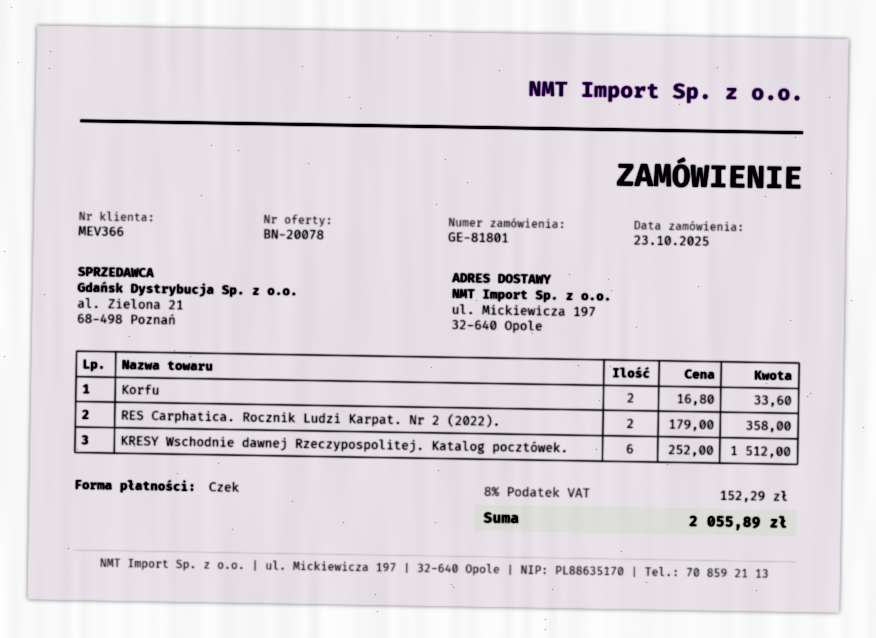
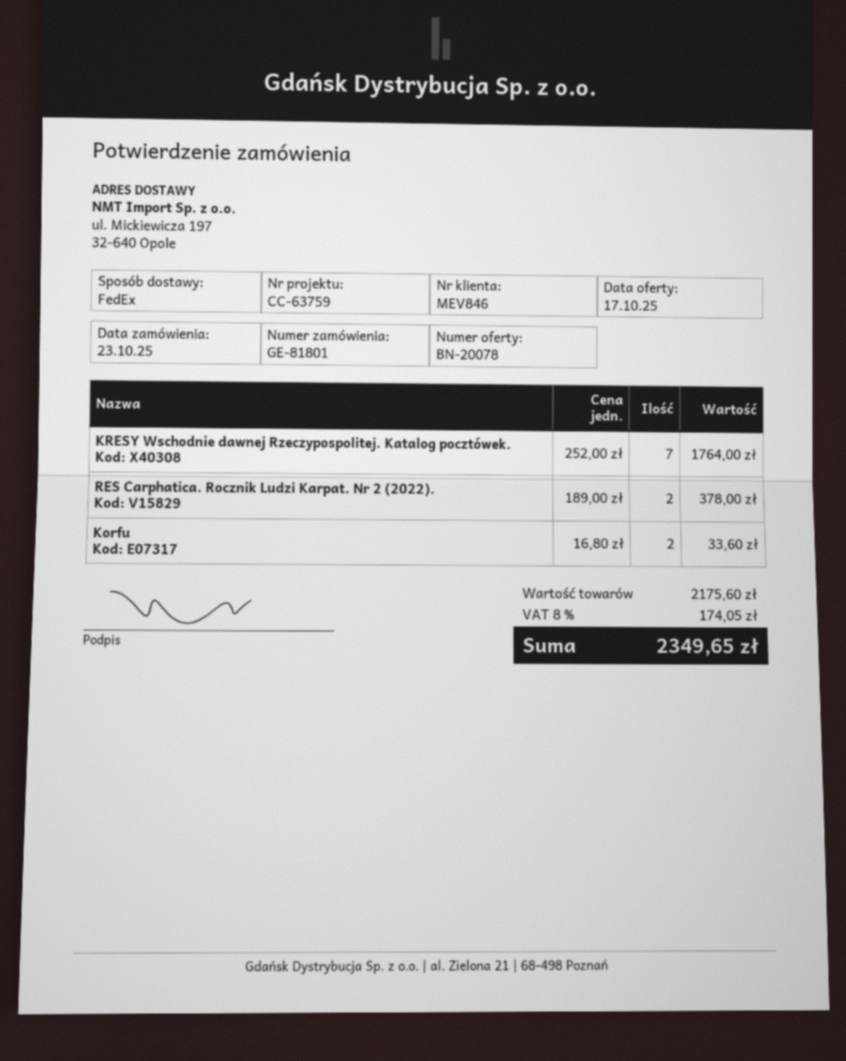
customer number: MEV366 -> MEV846
RES Carphatica. Rocznik Ludzi Karpat. Nr 2 (2022).: 2 x 179.00 = 358.00 -> 2 x 189.00 = 378.00
KRESY Wschodnie dawnej Rzeczypospolitej. Katalog pocztówek.: 6 x 252.00 = 1512.00 -> 7 x 252.00 = 1764.00
tax: 8% = 152.29 -> 8% = 174.05
total: 2055.89 -> 2349.65

